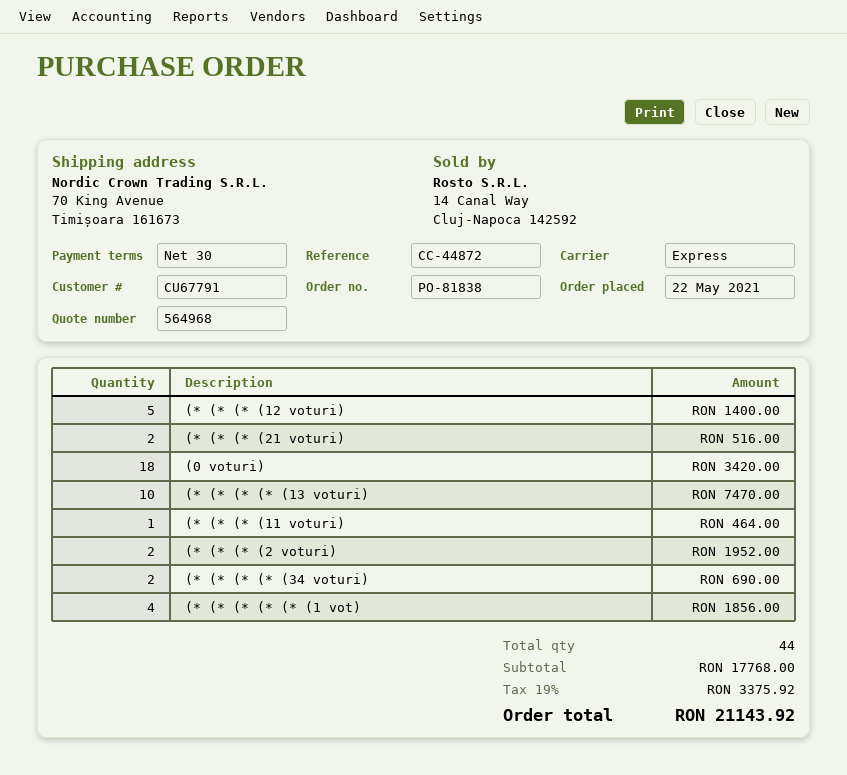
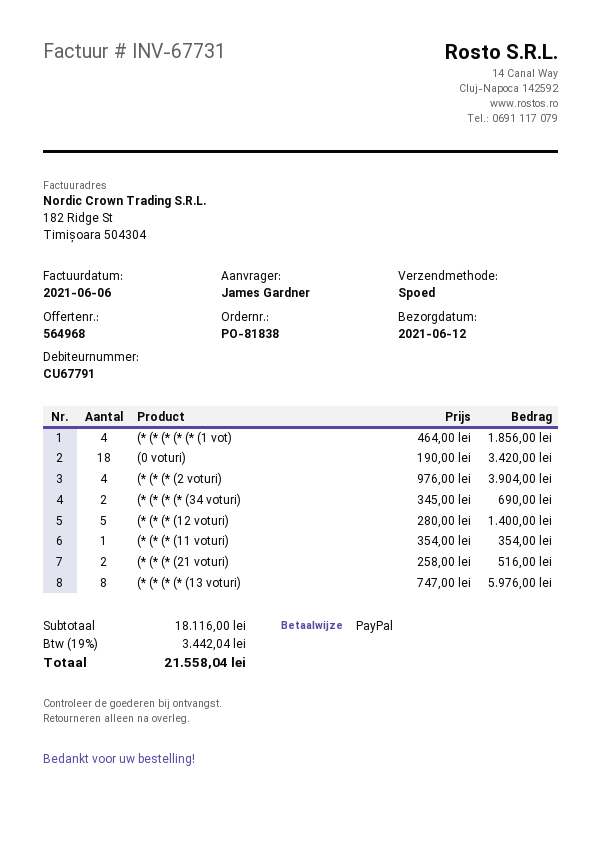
(* (* (* (* (13 voturi): 10 for 7470.00 -> 8 for 5976.00
(* (* (* (11 voturi): 1 for 464.00 -> 1 for 354.00
(* (* (* (2 voturi): 2 for 1952.00 -> 4 for 3904.00
subtotal: 17768.00 -> 18116.00
tax: 19% = 3375.92 -> 19% = 3442.04
total: 21143.92 -> 21558.04

